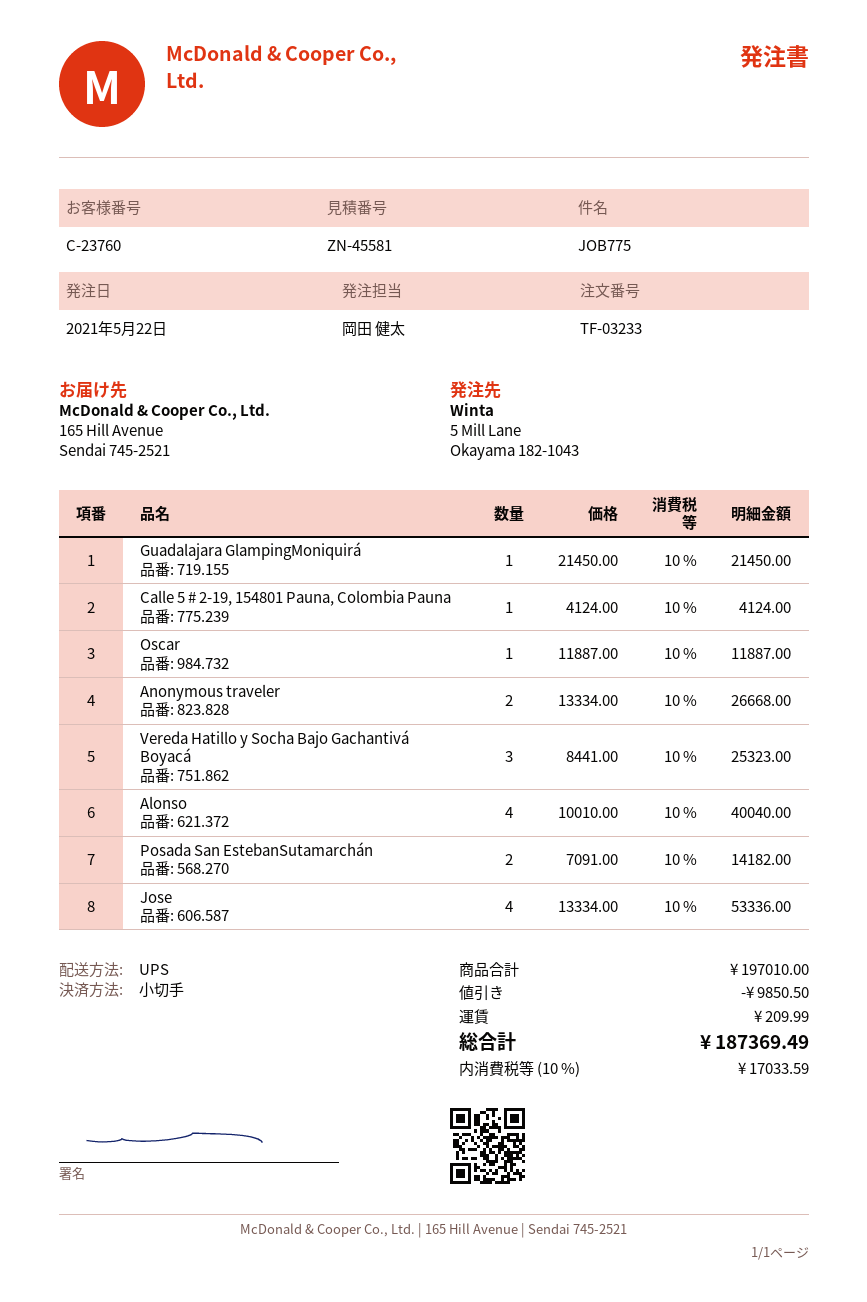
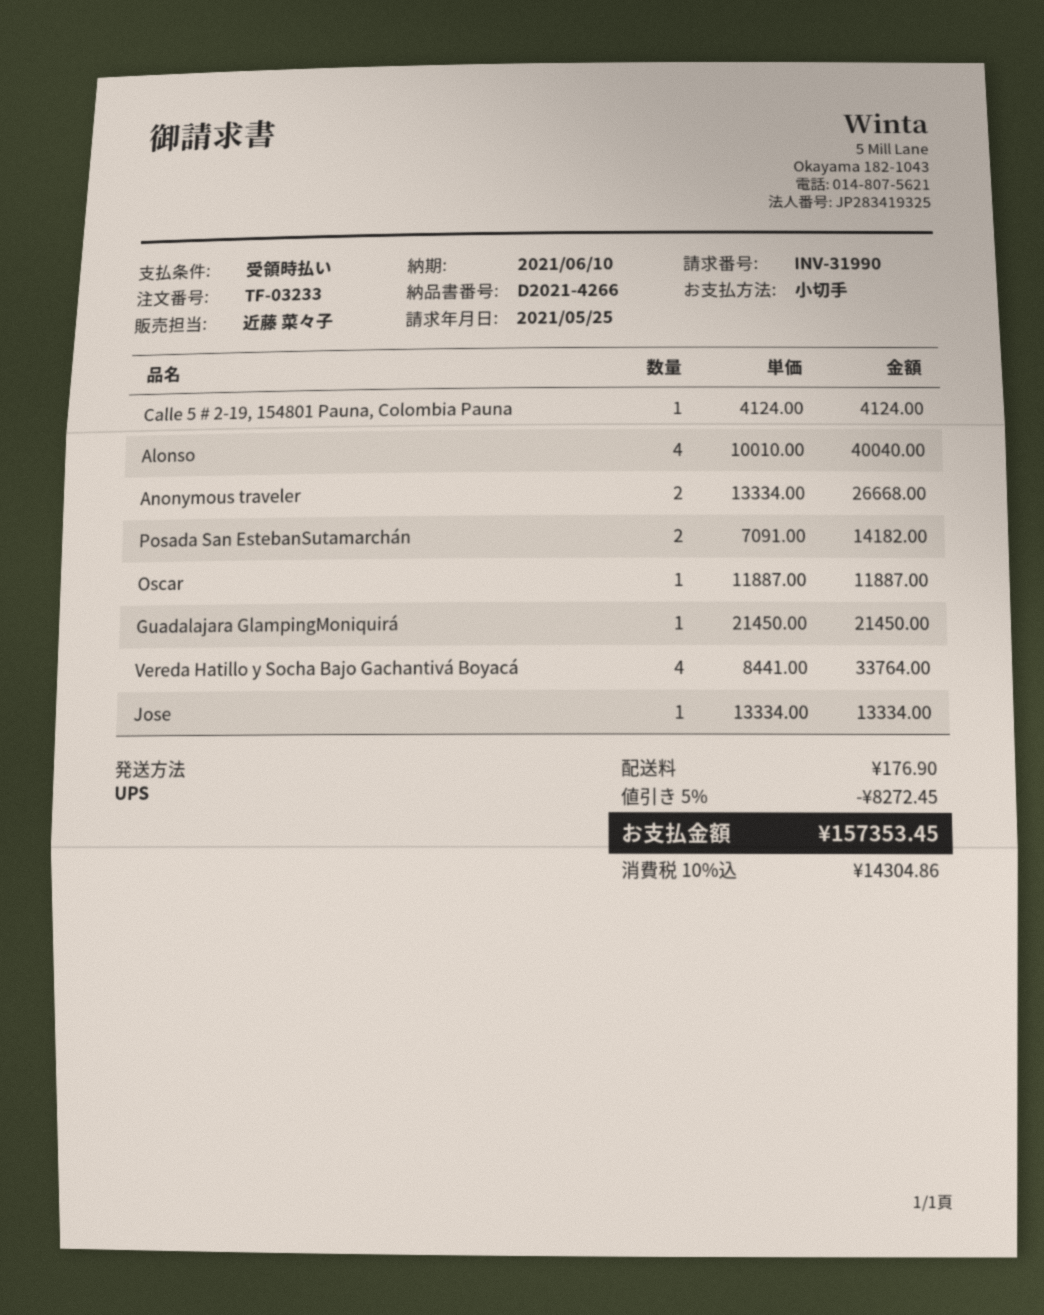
Vereda Hatillo y Socha Bajo Gachantivá Boyacá: 3 x 8441.00 = 25323.00 -> 4 x 8441.00 = 33764.00
Jose: 4 x 13334.00 = 53336.00 -> 1 x 13334.00 = 13334.00
discount: 9850.50 -> 8272.45
shipping: 209.99 -> 176.90
tax: 10% = 17033.59 -> 10% = 14304.86
total: 187369.49 -> 157353.45

